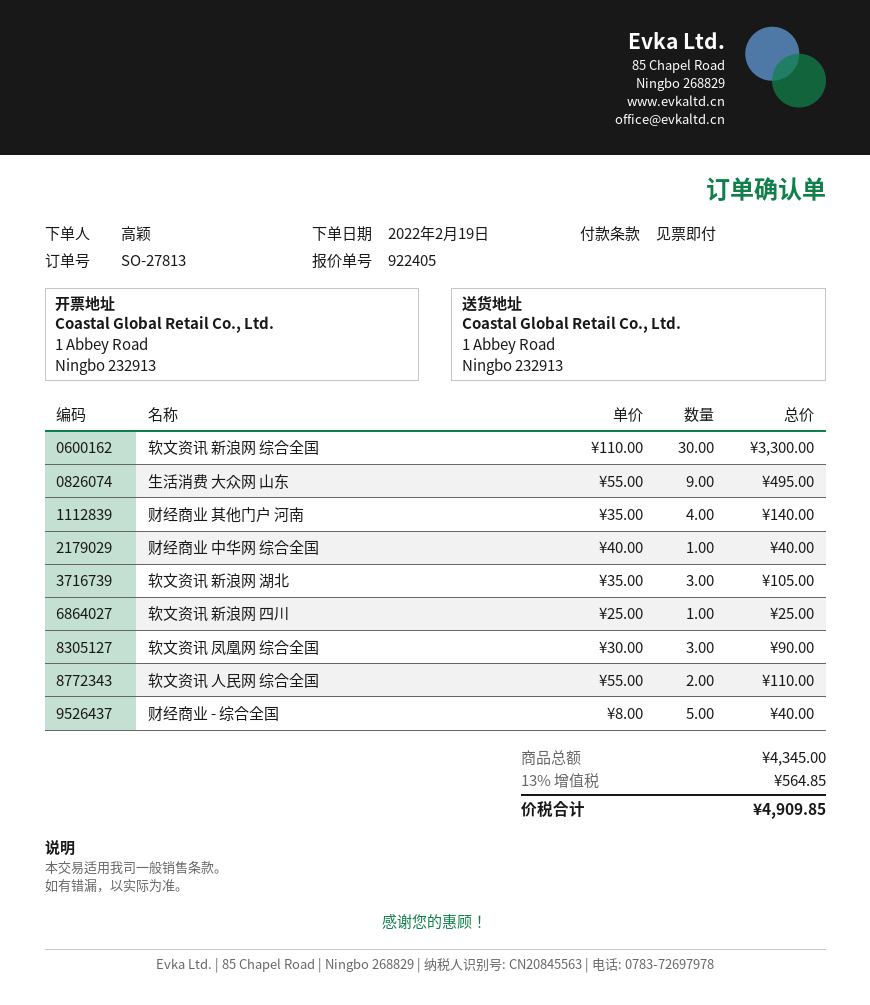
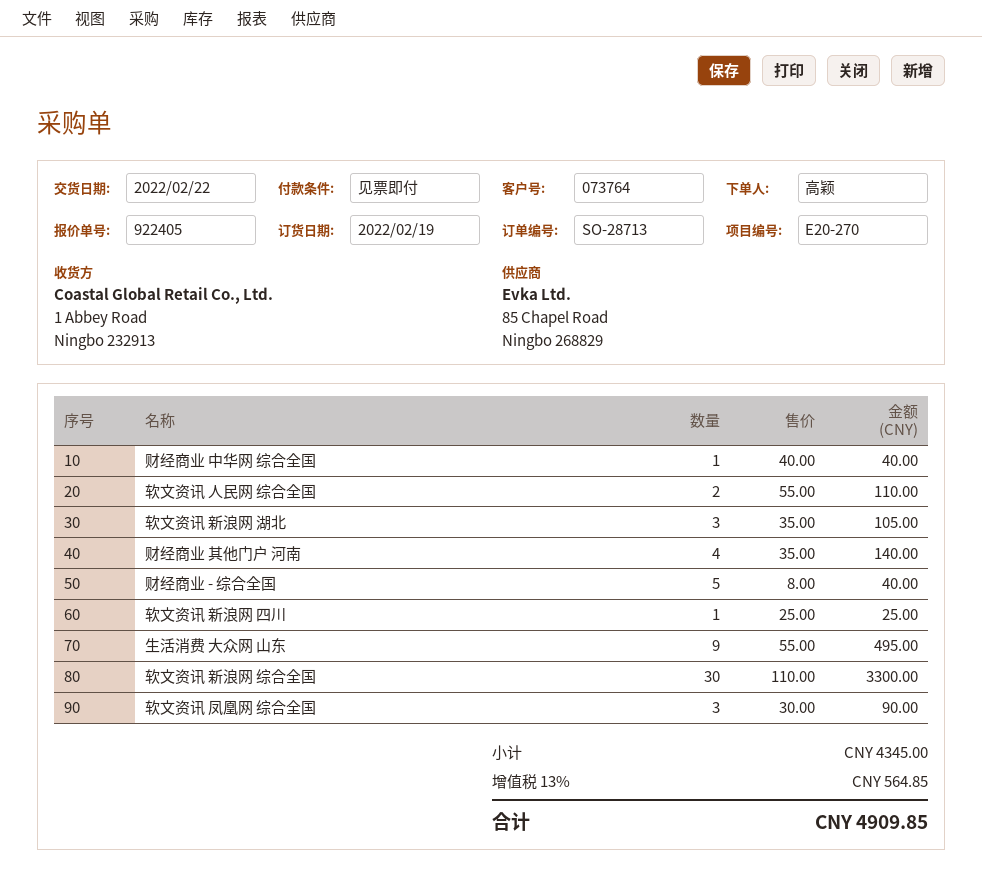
order number: SO-27813 -> SO-28713

